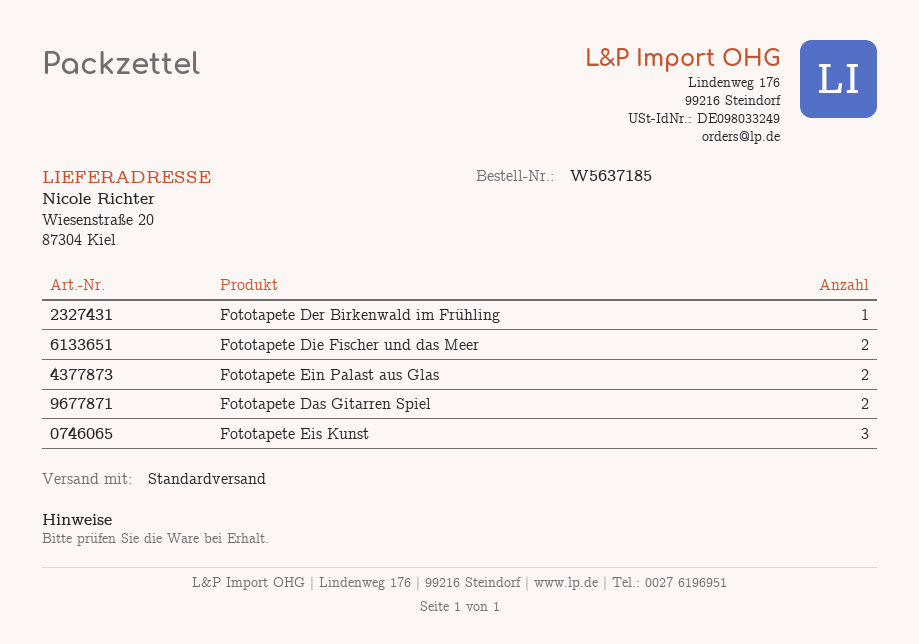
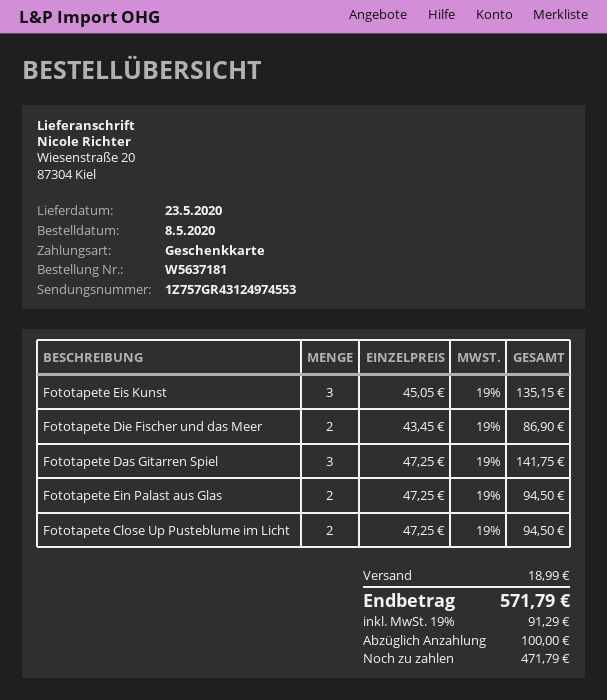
order number: W5637185 -> W5637181
Fototapete Der Birkenwald im Frühling: 1 -> none
Fototapete Das Gitarren Spiel: 2 -> 3
Fototapete Close Up Pusteblume im Licht: none -> 2

